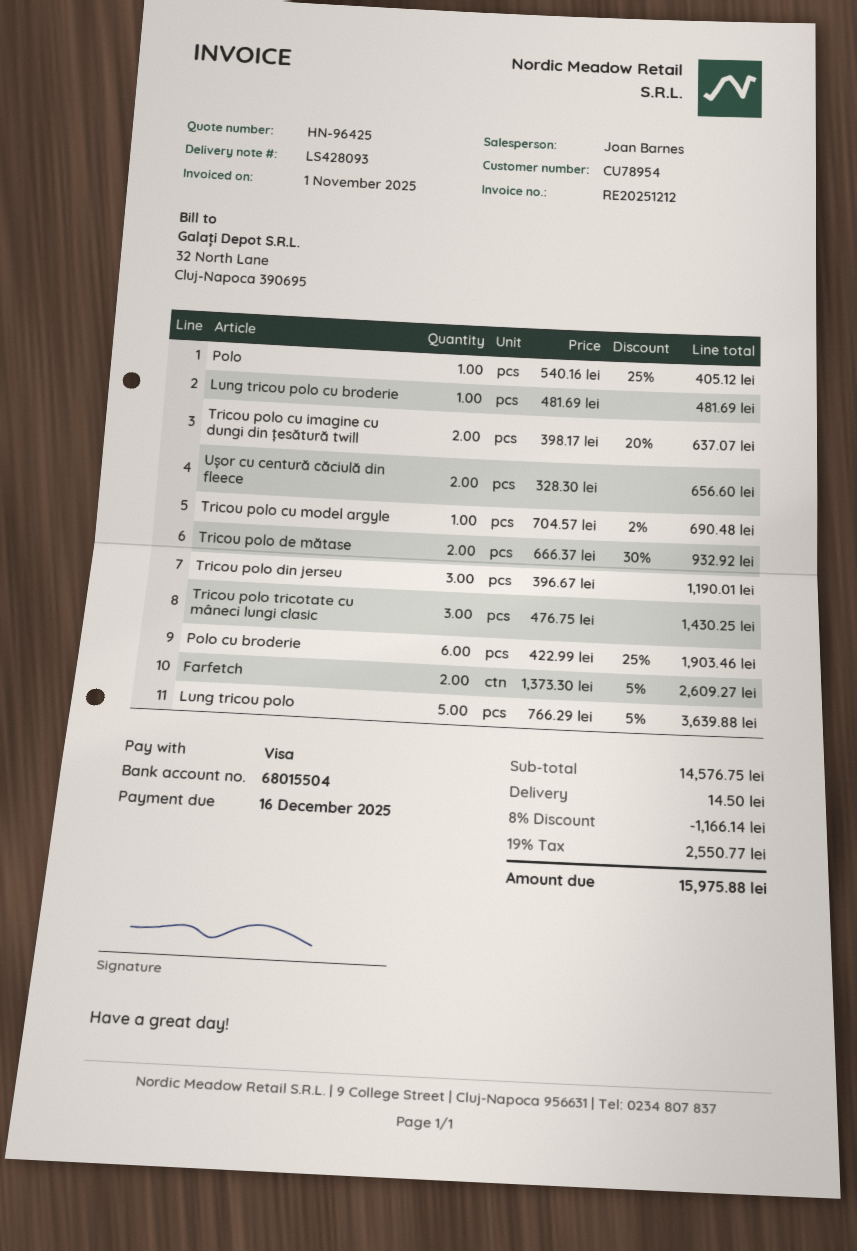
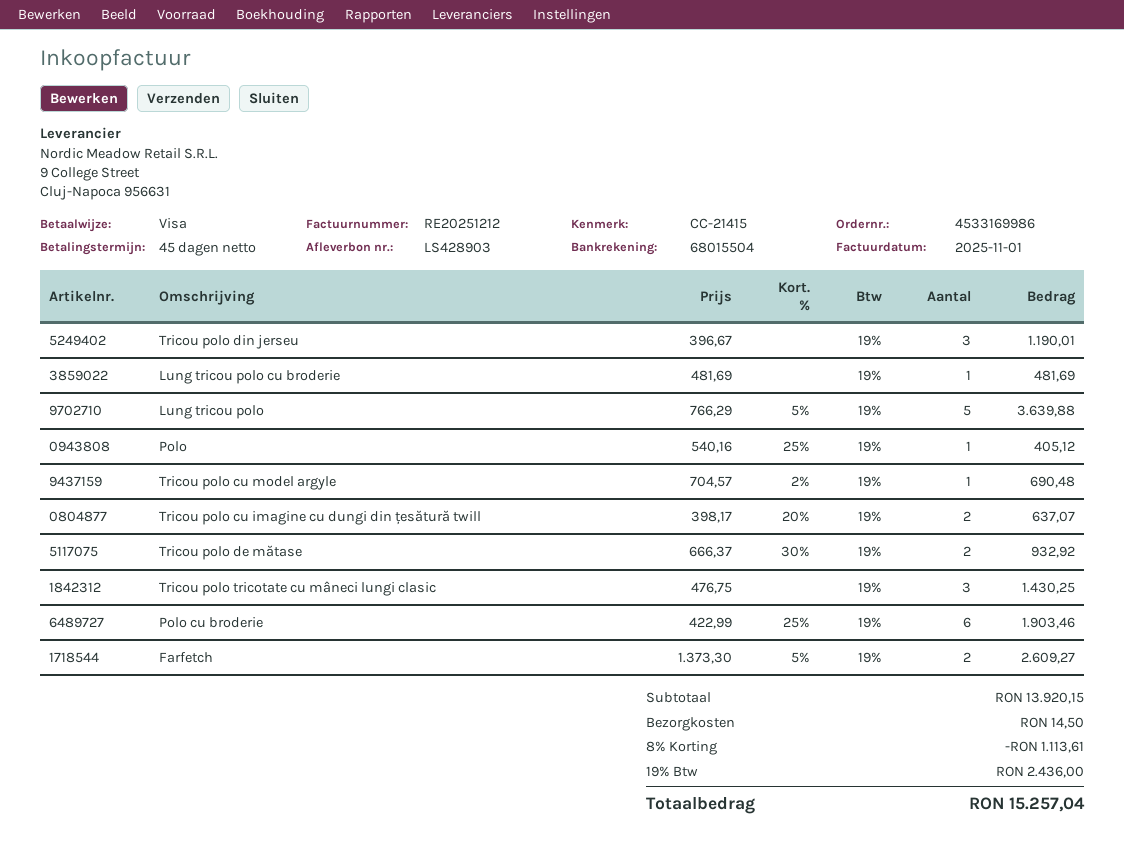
delivery note number: LS428093 -> LS428903
Ușor cu centură căciulă din fleece: 2 x 328.30 = 656.60 -> none
subtotal: 14576.75 -> 13920.15
discount: 8% = 1166.14 -> 8% = 1113.61
tax: 19% = 2550.77 -> 19% = 2436.00
total: 15975.88 -> 15257.04

